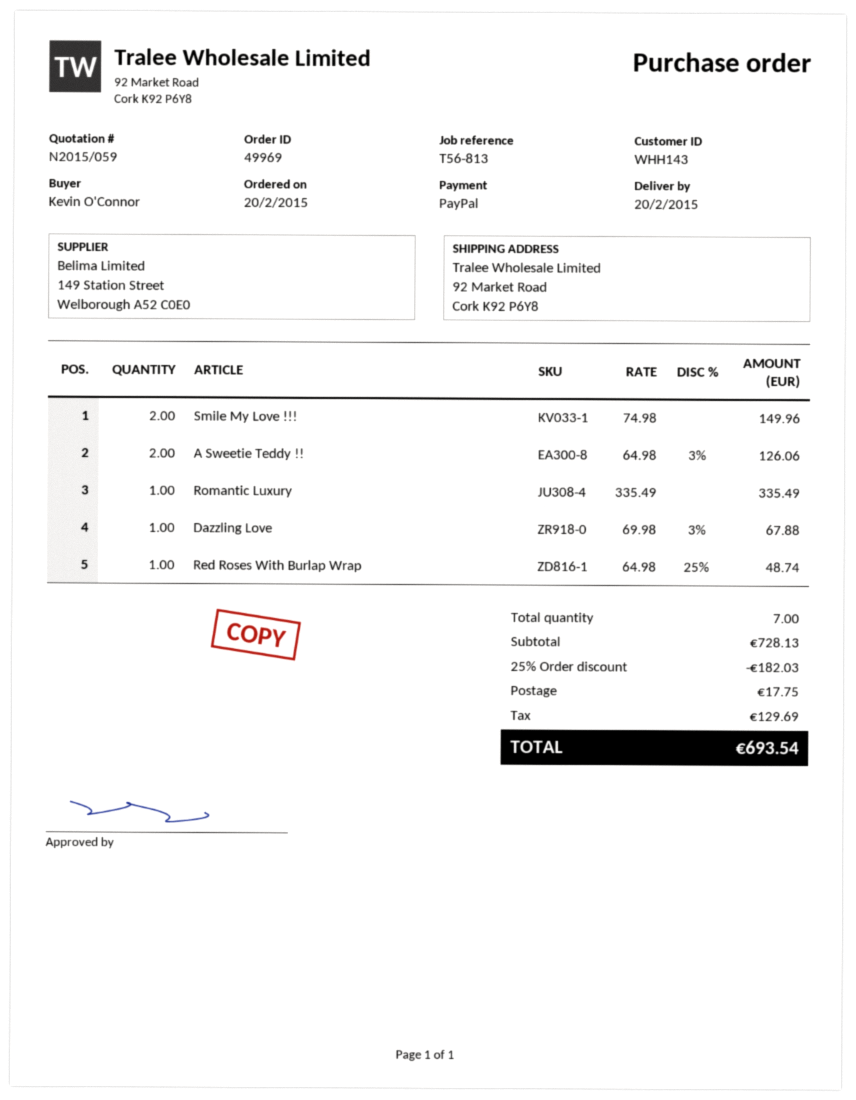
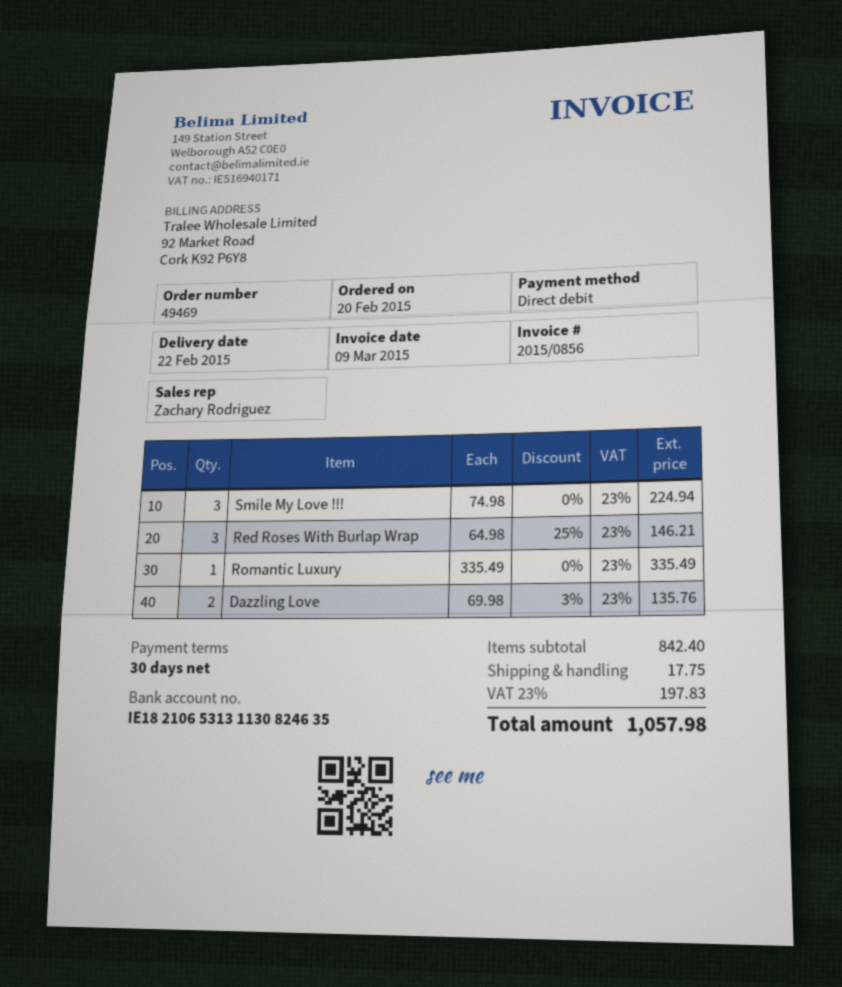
order number: 49969 -> 49469
delivery date: 2015-02-20 -> 2015-02-22
payment method: PayPal -> direct debit
Smile My Love !!!: 2 x 74.98 = 149.96 -> 3 x 74.98 = 224.94
A Sweetie Teddy !!: 2 x 64.98 - 3% = 126.06 -> none
Dazzling Love: 1 x 69.98 - 3% = 67.88 -> 2 x 69.98 - 3% = 135.76
Red Roses With Burlap Wrap: 1 x 64.98 - 25% = 48.74 -> 3 x 64.98 - 25% = 146.21
subtotal: 728.13 -> 842.40
discount: 25% = 182.03 -> none
tax: 129.69 -> 197.83
total: 693.54 -> 1057.98

